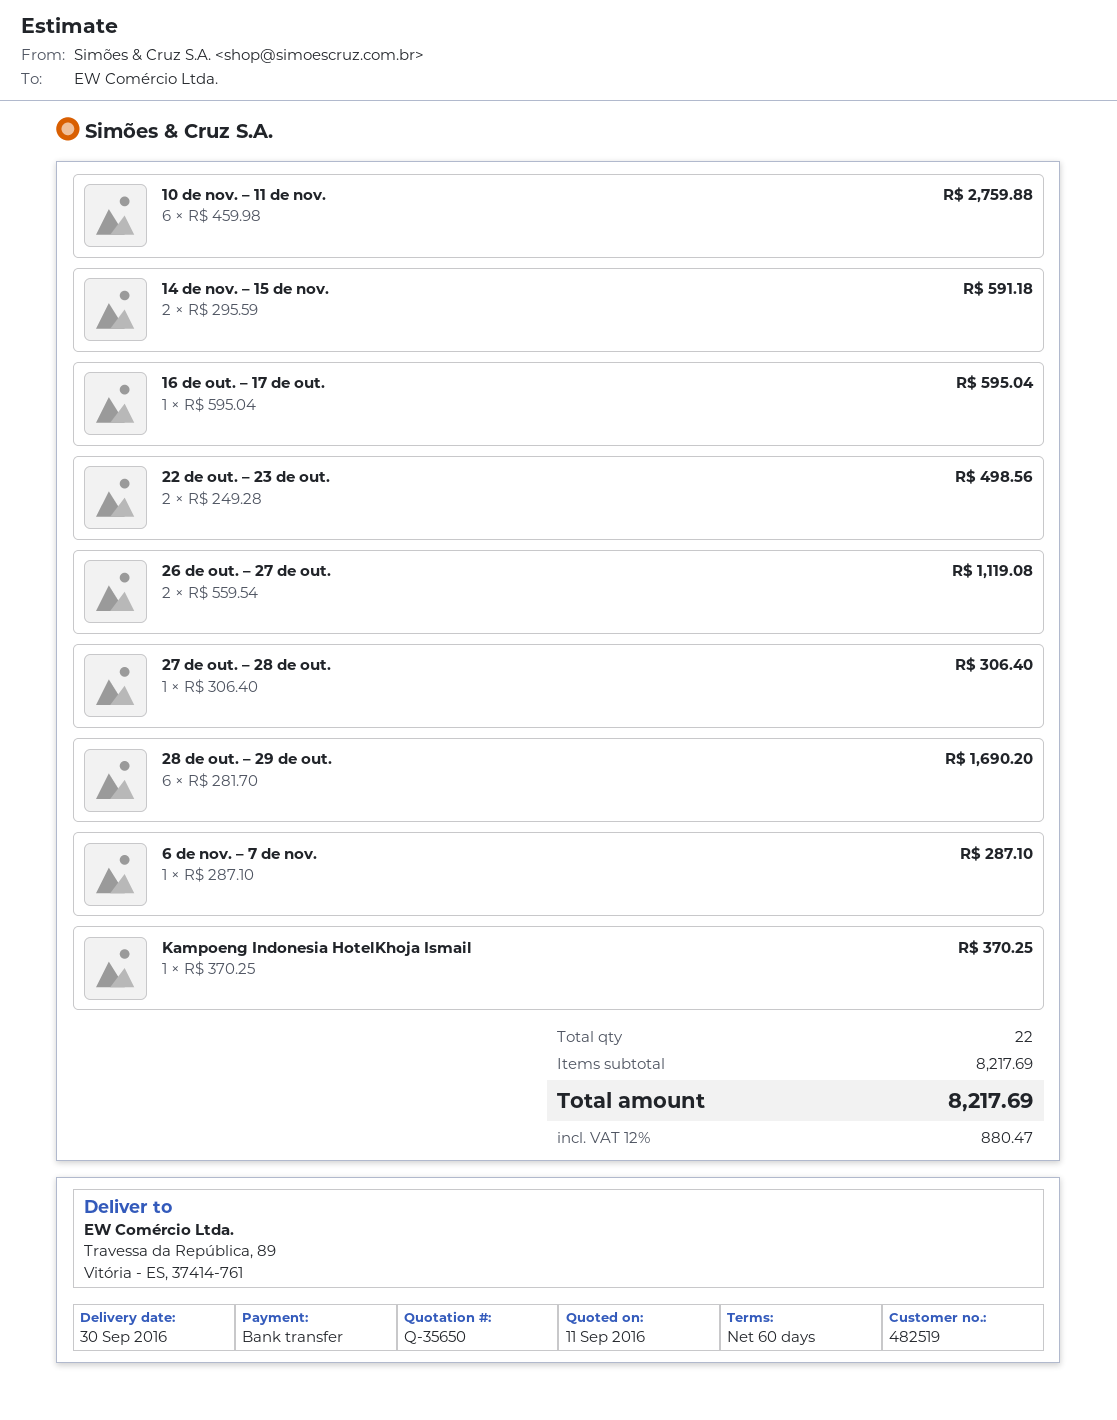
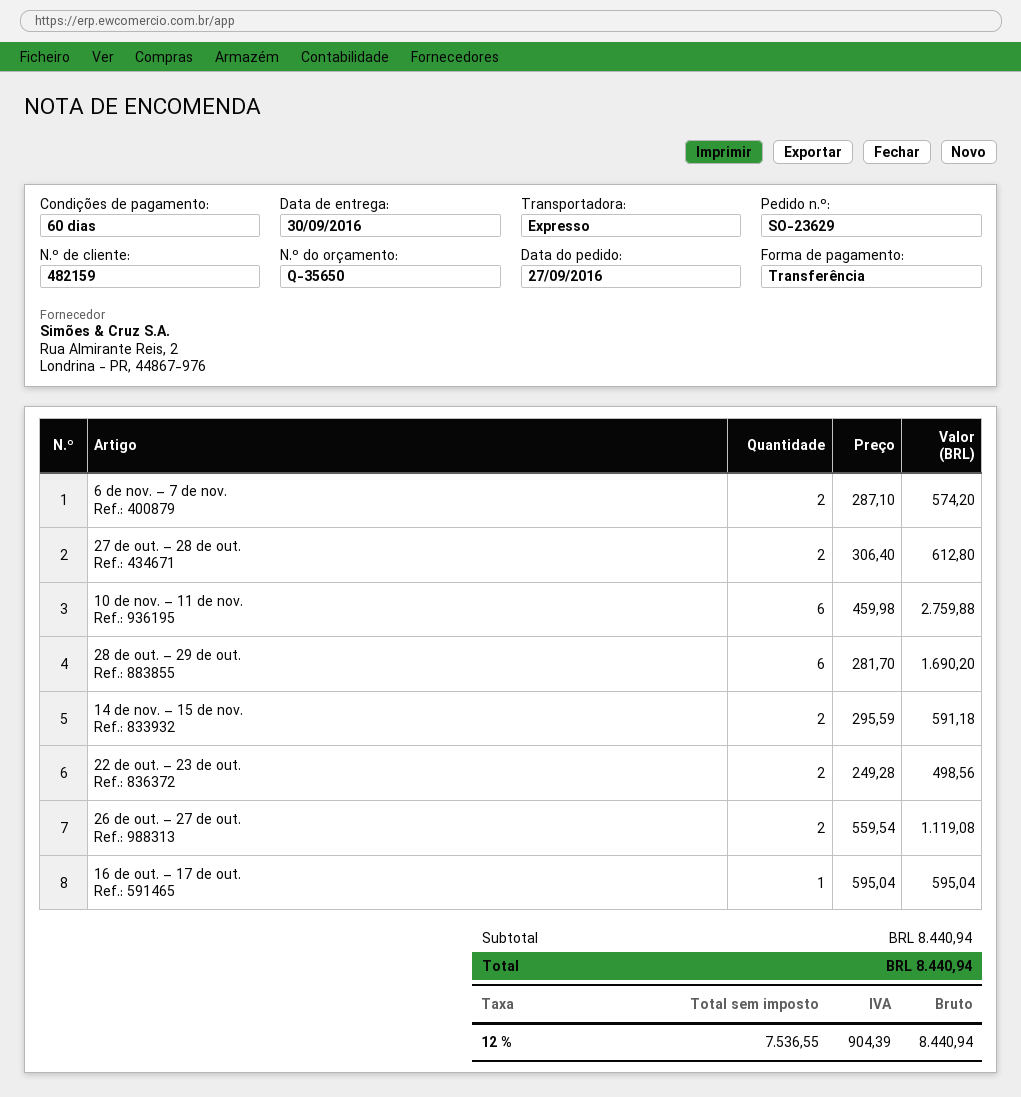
customer number: 482519 -> 482159
27 de out. – 28 de out.: 1 x 306.40 = 306.40 -> 2 x 306.40 = 612.80
6 de nov. – 7 de nov.: 1 x 287.10 = 287.10 -> 2 x 287.10 = 574.20
Kampoeng Indonesia HotelKhoja Ismail: 1 x 370.25 = 370.25 -> none
subtotal: 8217.69 -> 8440.94
tax: 12% = 880.47 -> 12% = 904.39
total: 8217.69 -> 8440.94

